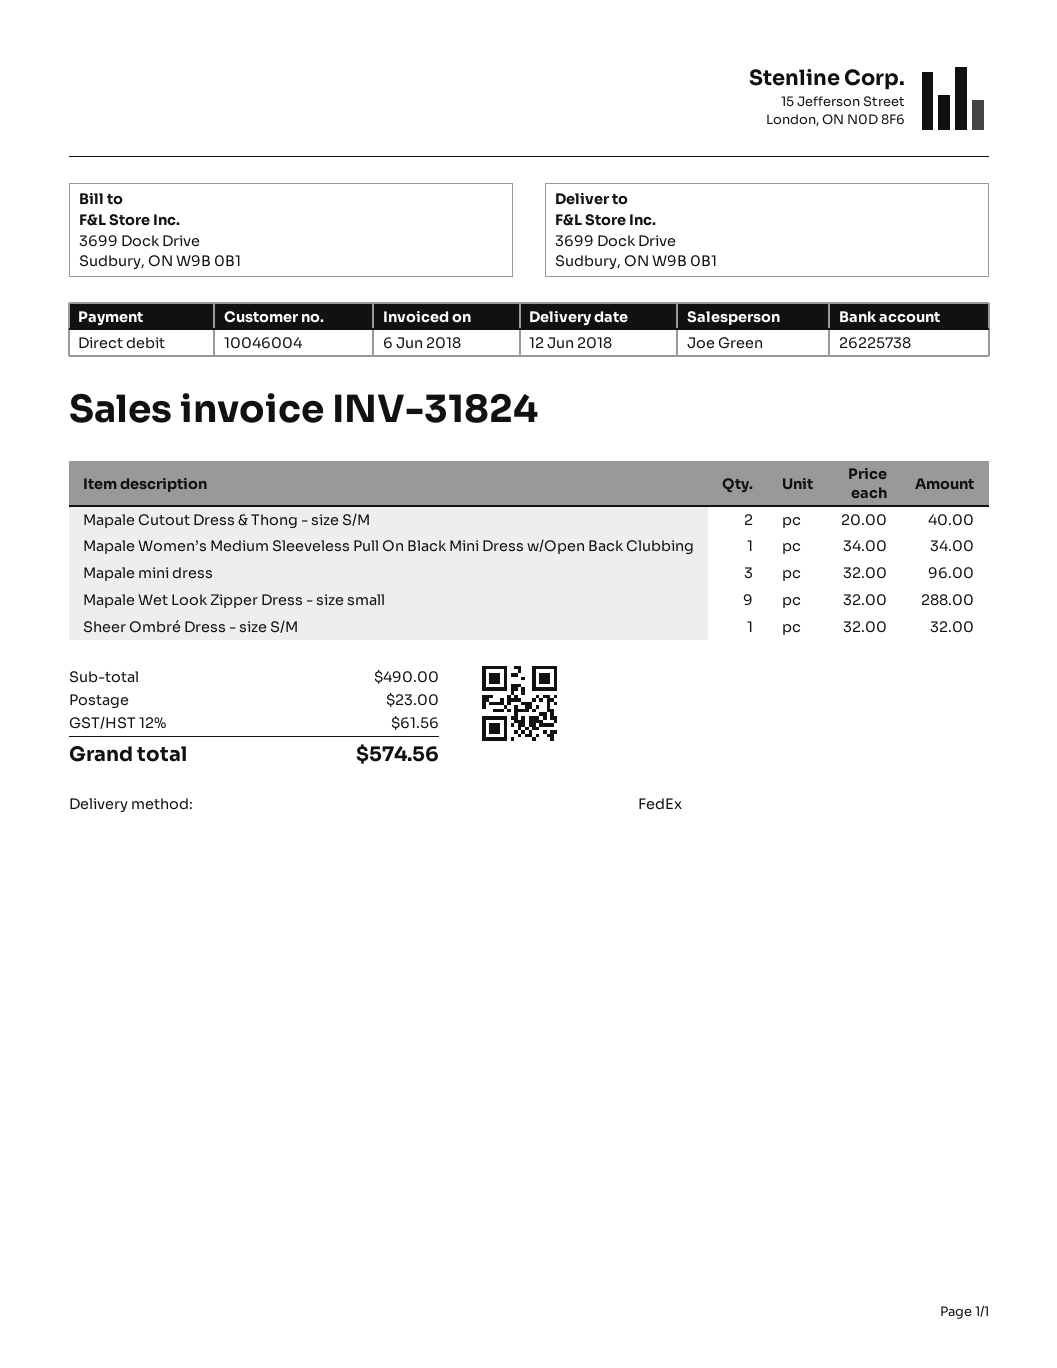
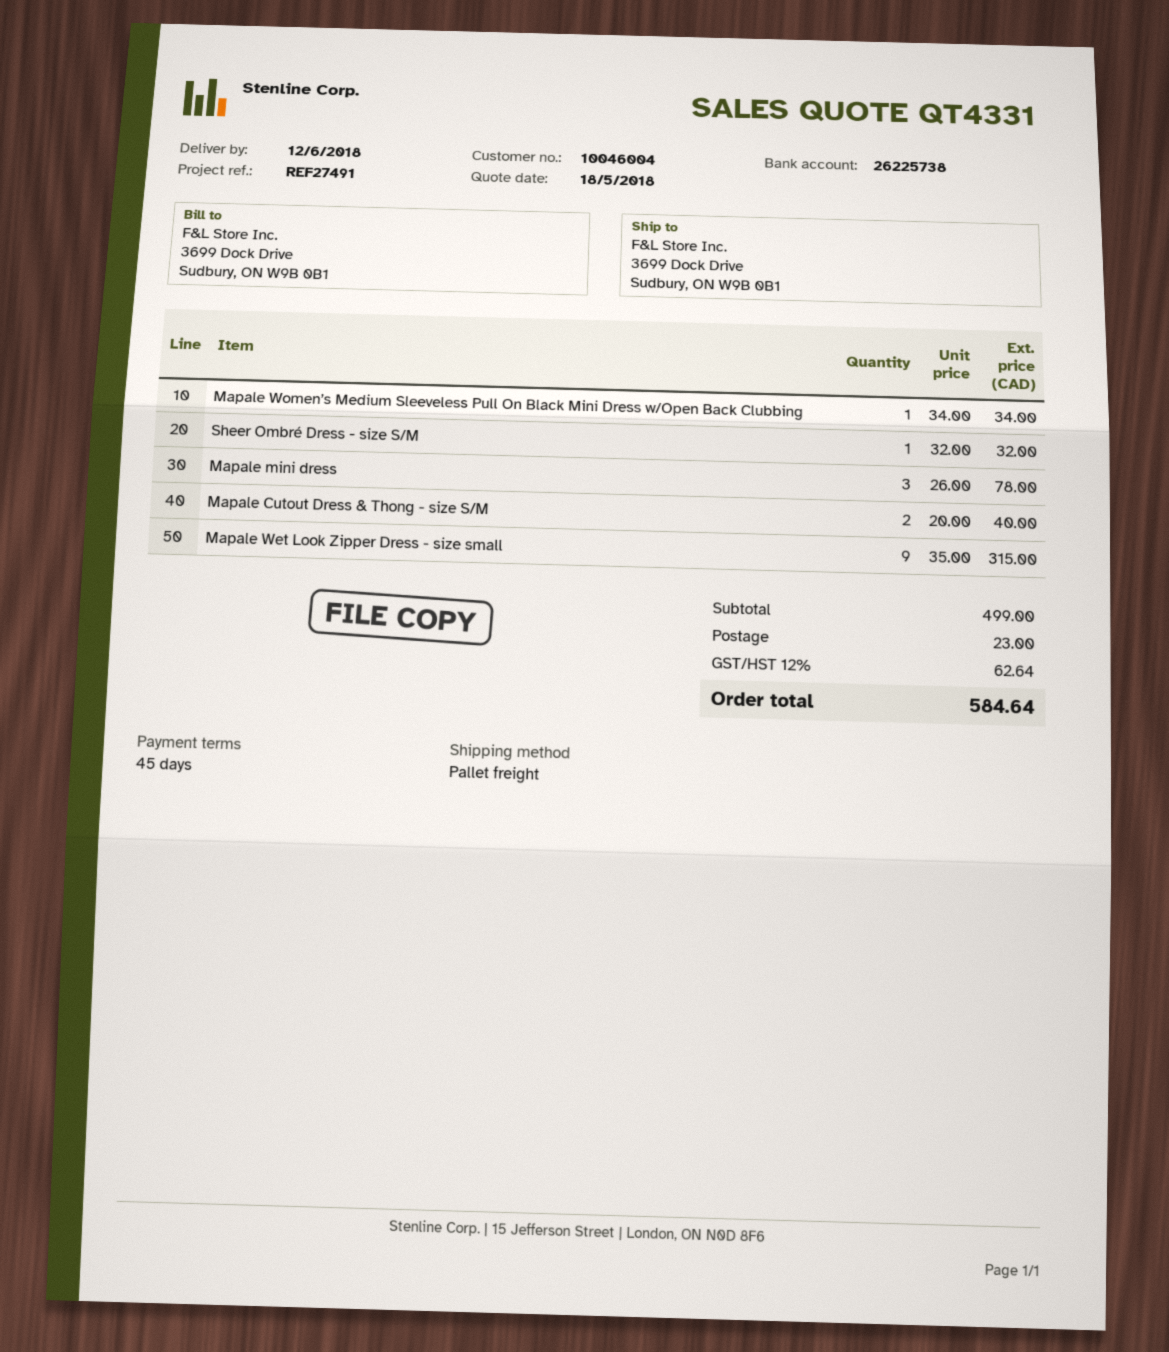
shipping method: FedEx -> pallet freight
Mapale mini dress: 3 x 32.00 = 96.00 -> 3 x 26.00 = 78.00
Mapale Wet Look Zipper Dress - size small: 9 x 32.00 = 288.00 -> 9 x 35.00 = 315.00
subtotal: 490.00 -> 499.00
tax: 12% = 61.56 -> 12% = 62.64
total: 574.56 -> 584.64

